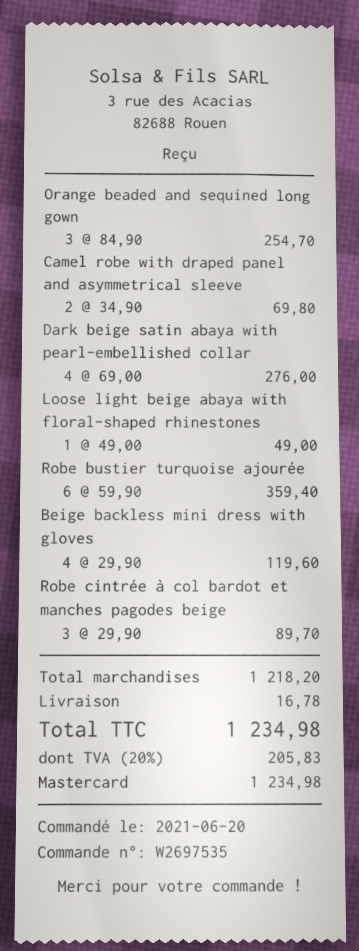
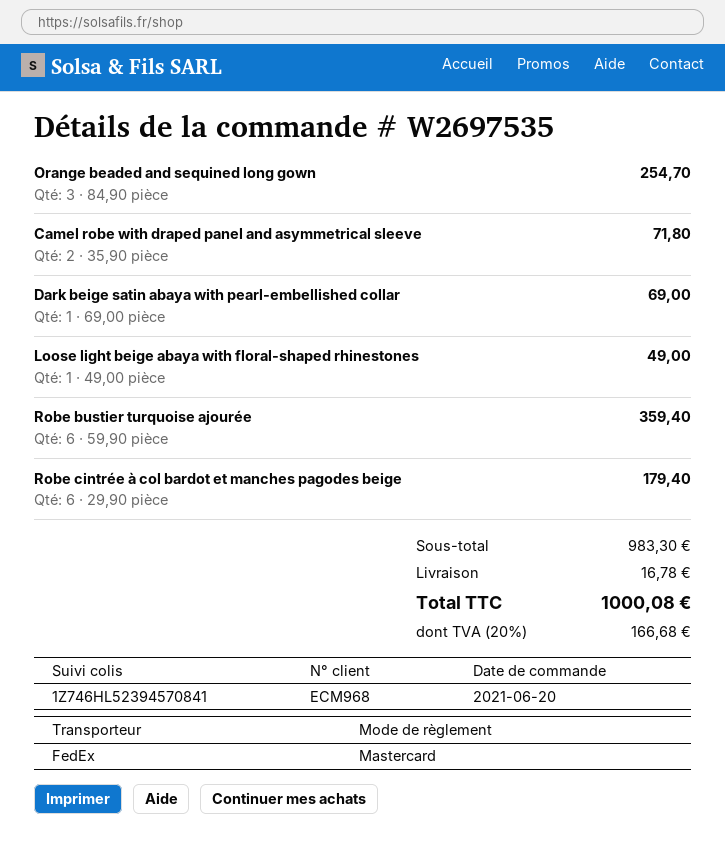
Camel robe with draped panel and asymmetrical sleeve: 2 x 34.90 = 69.80 -> 2 x 35.90 = 71.80
Dark beige satin abaya with pearl-embellished collar: 4 x 69.00 = 276.00 -> 1 x 69.00 = 69.00
Beige backless mini dress with gloves: 4 x 29.90 = 119.60 -> none
Robe cintrée à col bardot et manches pagodes beige: 3 x 29.90 = 89.70 -> 6 x 29.90 = 179.40
subtotal: 1218.20 -> 983.30
tax: 20% = 205.83 -> 20% = 166.68
total: 1234.98 -> 1000.08

